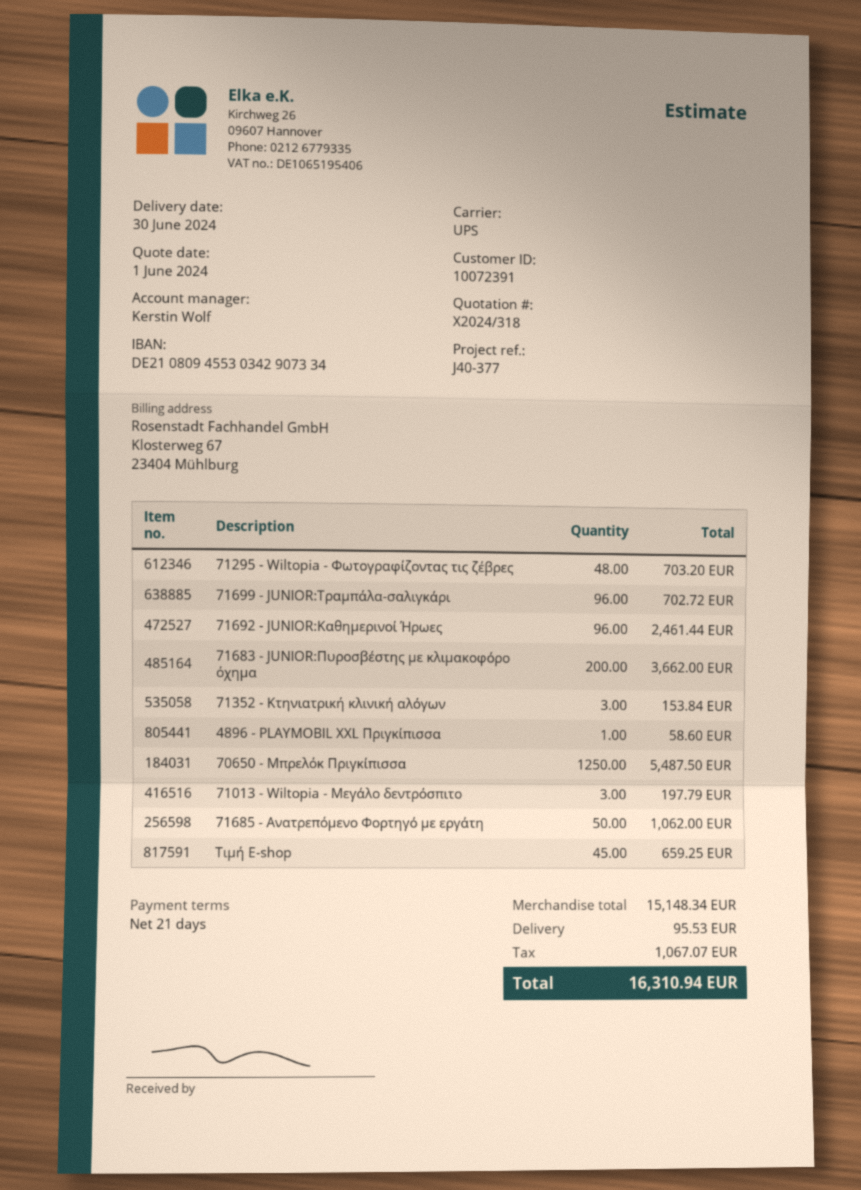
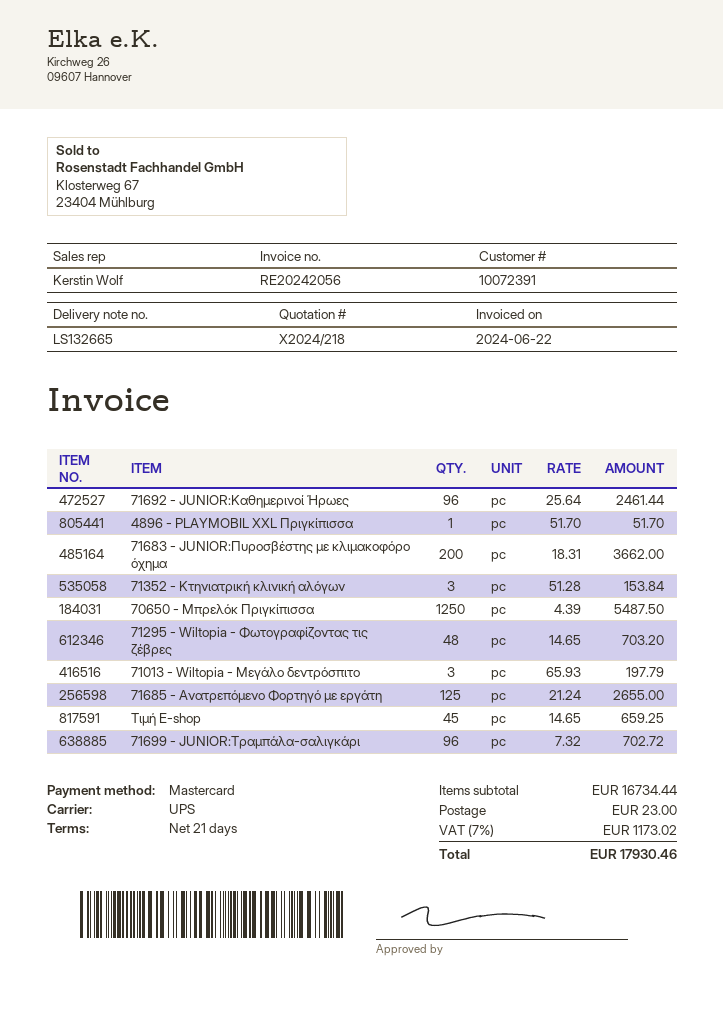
quote number: X2024/318 -> X2024/218
4896 - PLAYMOBIL XXL Πριγκίπισσα: 1 for 58.60 -> 1 for 51.70
71685 - Ανατρεπόμενο Φορτηγό με εργάτη: 50 for 1062.00 -> 125 for 2655.00
subtotal: 15148.34 -> 16734.44
shipping: 95.53 -> 23.00
tax: 1067.07 -> 1173.02
total: 16310.94 -> 17930.46

